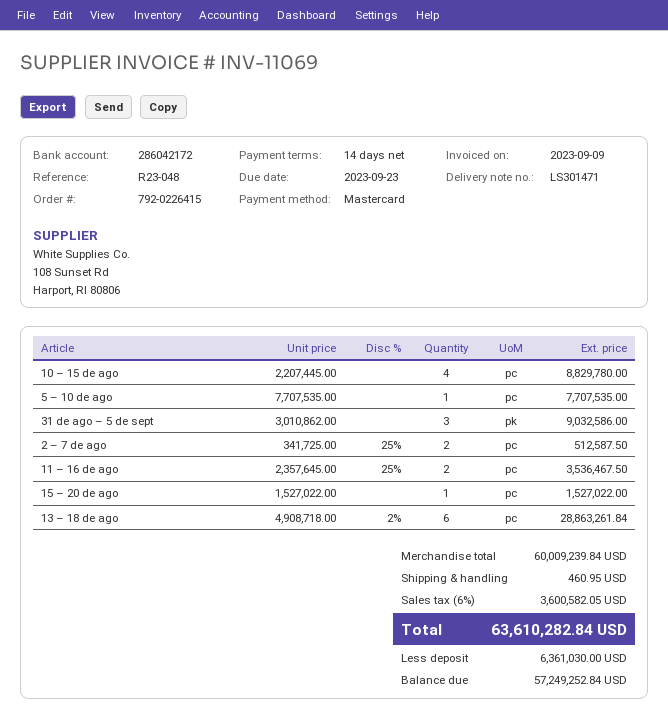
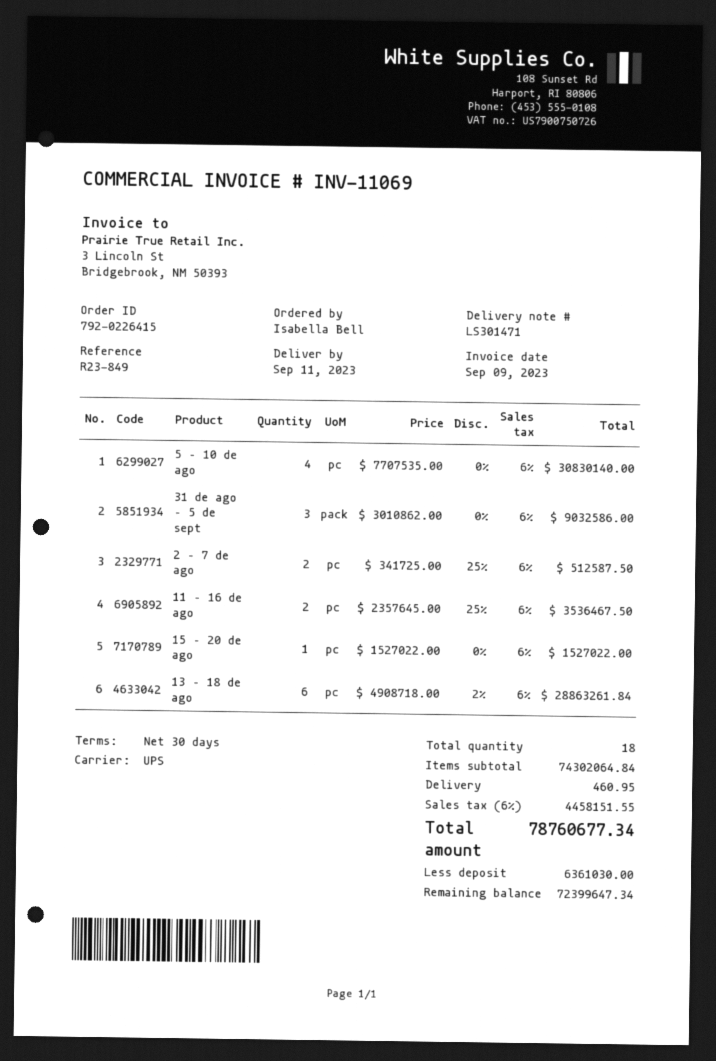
payment terms: 14 days -> 30 days
reference: R23-048 -> R23-849
10 – 15 de ago: 4 x 2207445.00 = 8829780.00 -> none
5 – 10 de ago: 1 x 7707535.00 = 7707535.00 -> 4 x 7707535.00 = 30830140.00
subtotal: 60009239.84 -> 74302064.84
tax: 6% = 3600582.05 -> 6% = 4458151.55
total: 63610282.84 -> 78760677.34
balance: 57249252.84 -> 72399647.34

